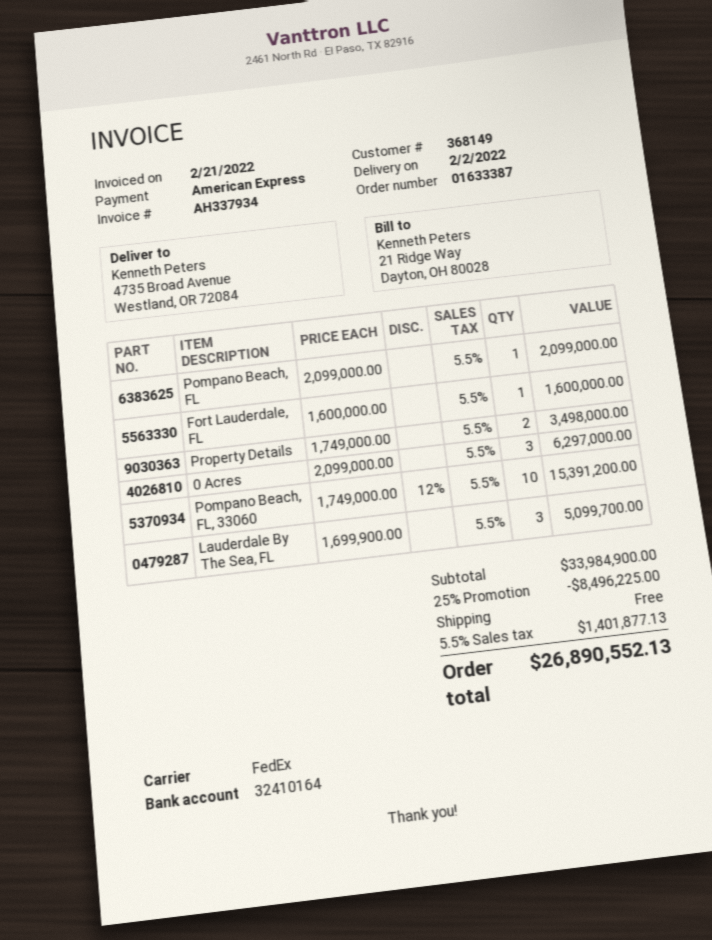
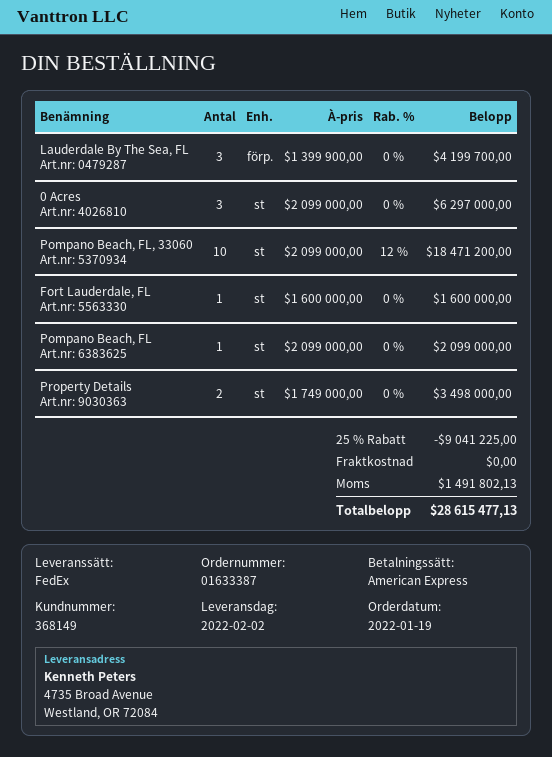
Pompano Beach, FL, 33060: 10 x 1749000.00 - 12% = 15391200.00 -> 10 x 2099000.00 - 12% = 18471200.00
Lauderdale By The Sea, FL: 3 x 1699900.00 = 5099700.00 -> 3 x 1399900.00 = 4199700.00
discount: 25% = 8496225.00 -> 25% = 9041225.00
tax: 1401877.13 -> 1491802.13
total: 26890552.13 -> 28615477.13

